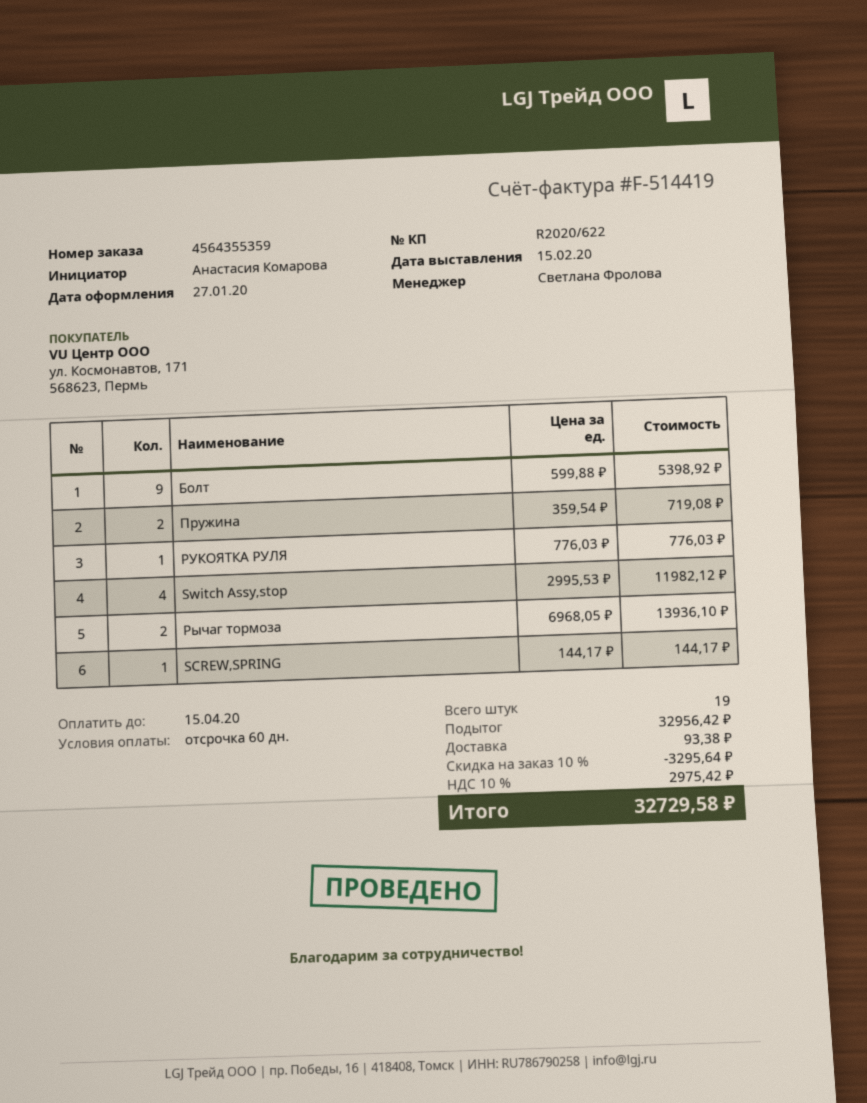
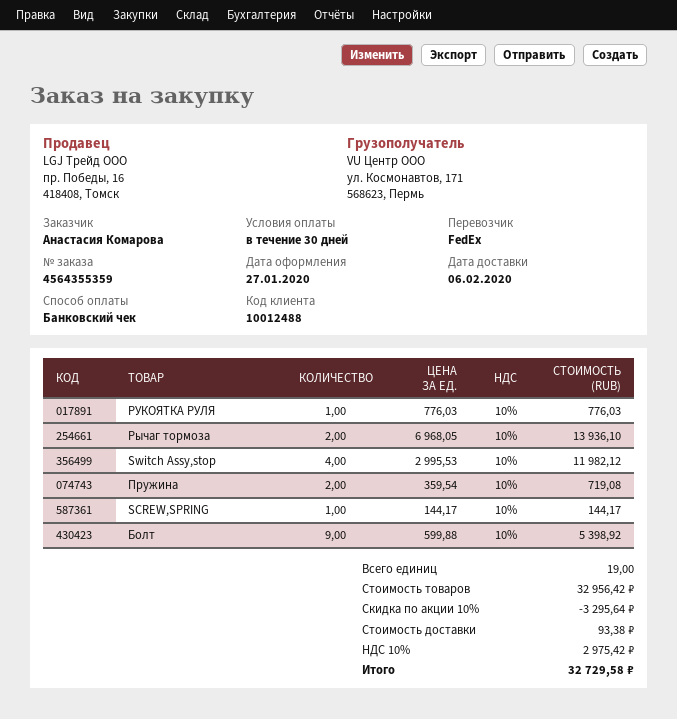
payment terms: 60 days -> 30 days

